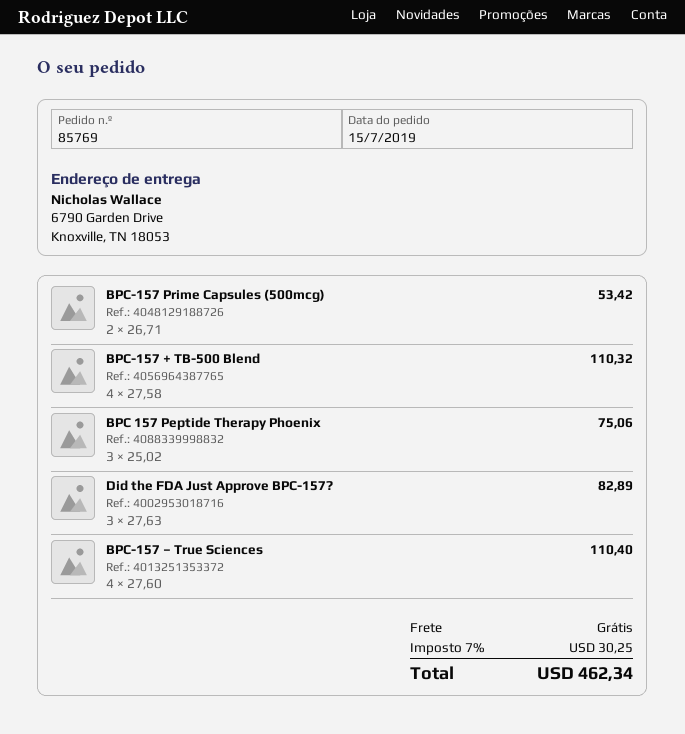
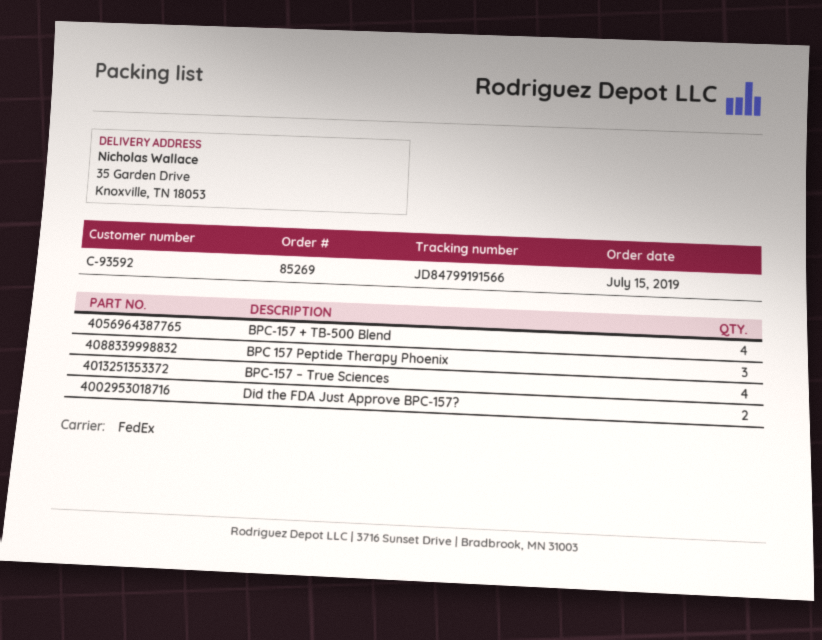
order number: 85769 -> 85269
ship to: 6790 Garden Drive, Knoxville, TN 18053 -> 35 Garden Drive, Knoxville, TN 18053
BPC-157 Prime Capsules (500mcg): 2 -> none
Did the FDA Just Approve BPC-157?: 3 -> 2

